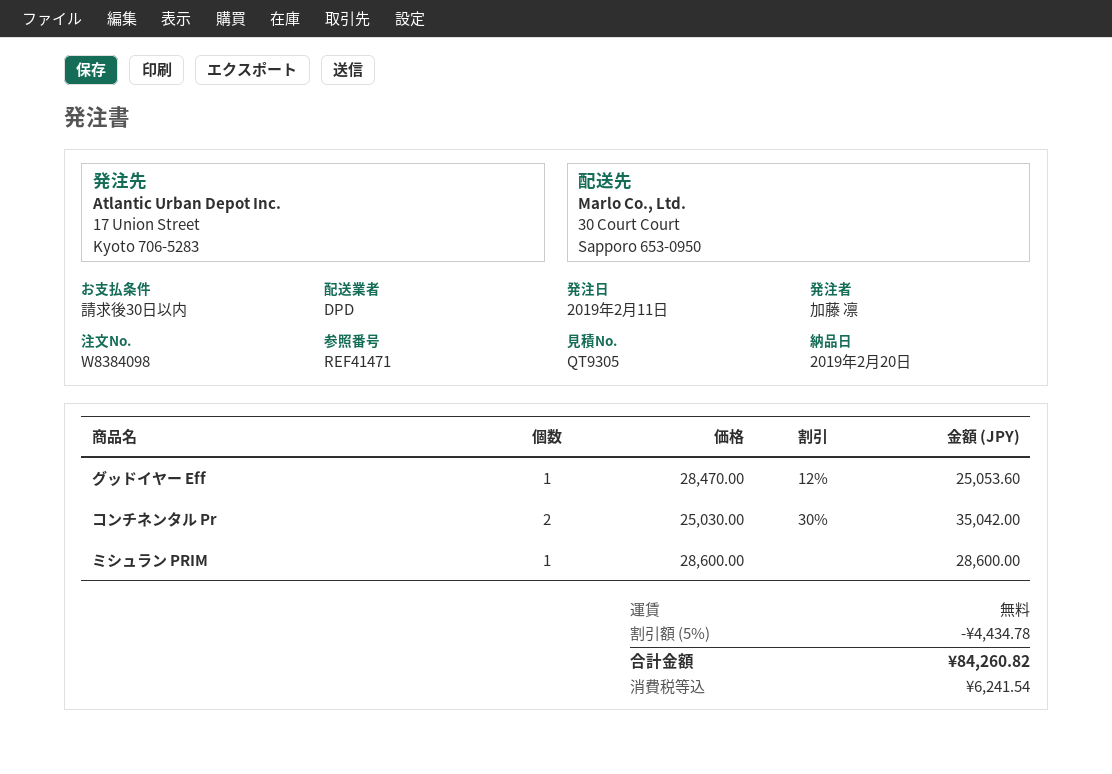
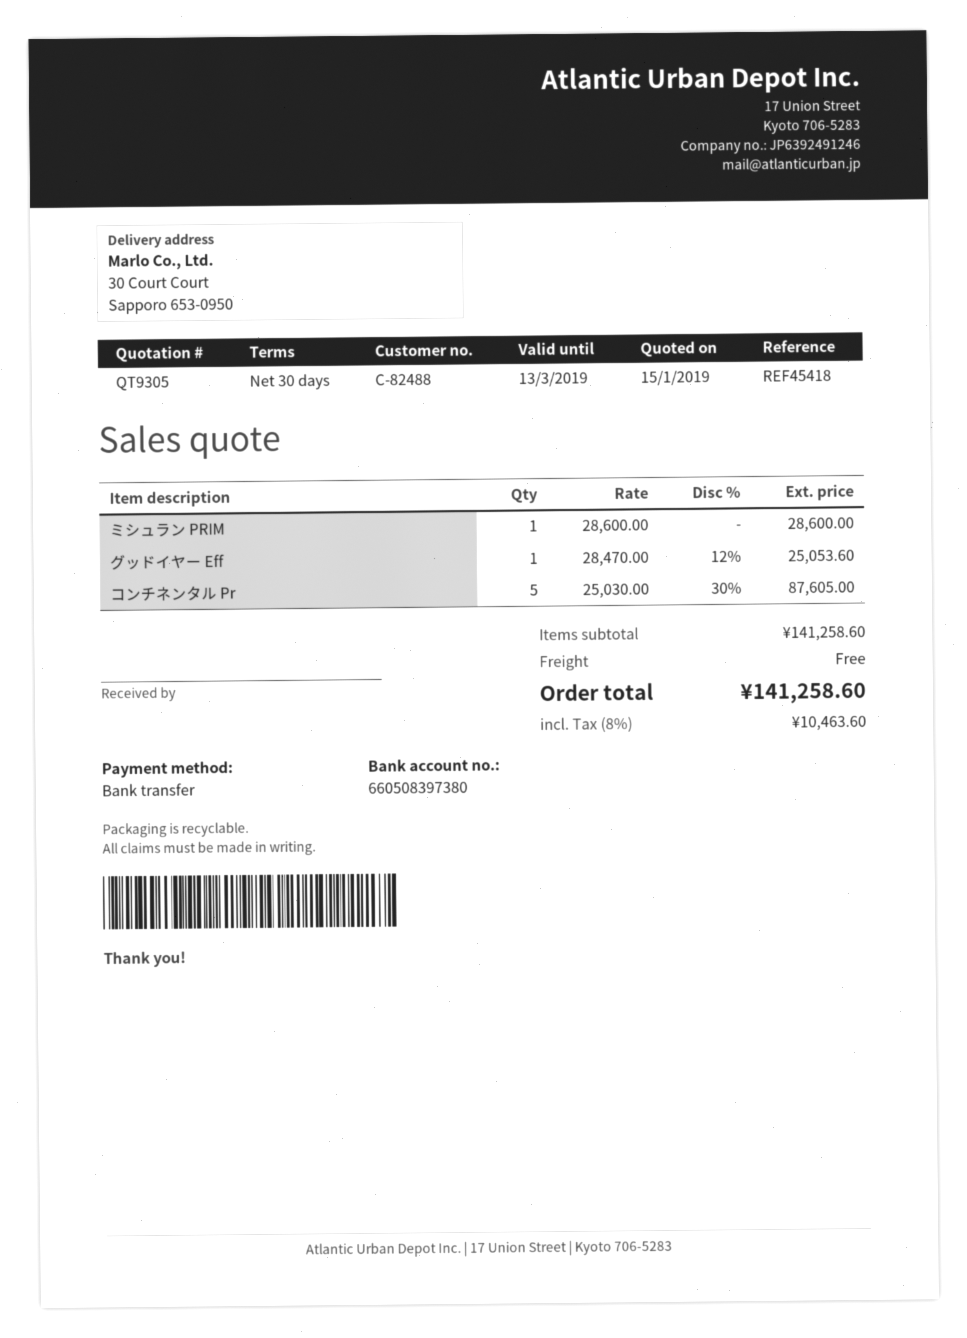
reference: REF41471 -> REF45418
コンチネンタル Pr: 2 x 25030.00 - 30% = 35042.00 -> 5 x 25030.00 - 30% = 87605.00
discount: 5% = 4434.78 -> none
tax: 6241.54 -> 10463.60
total: 84260.82 -> 141258.60

